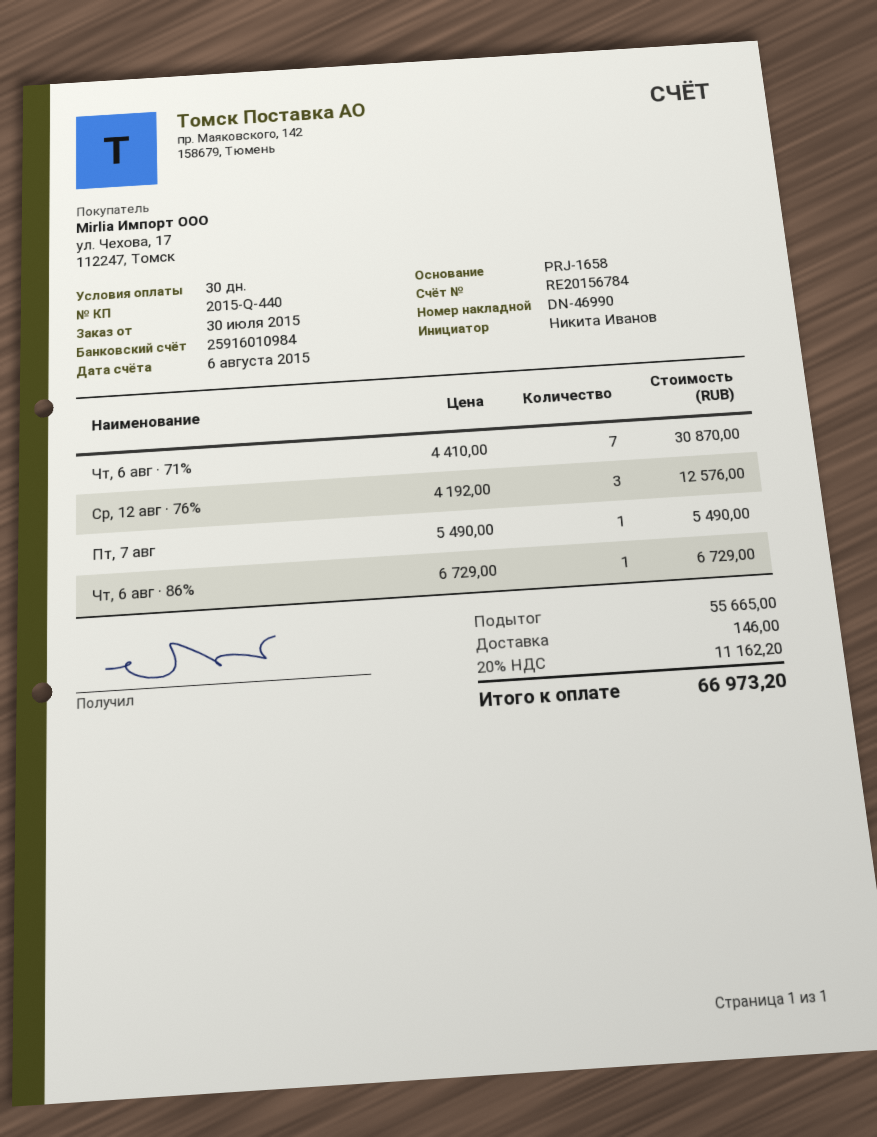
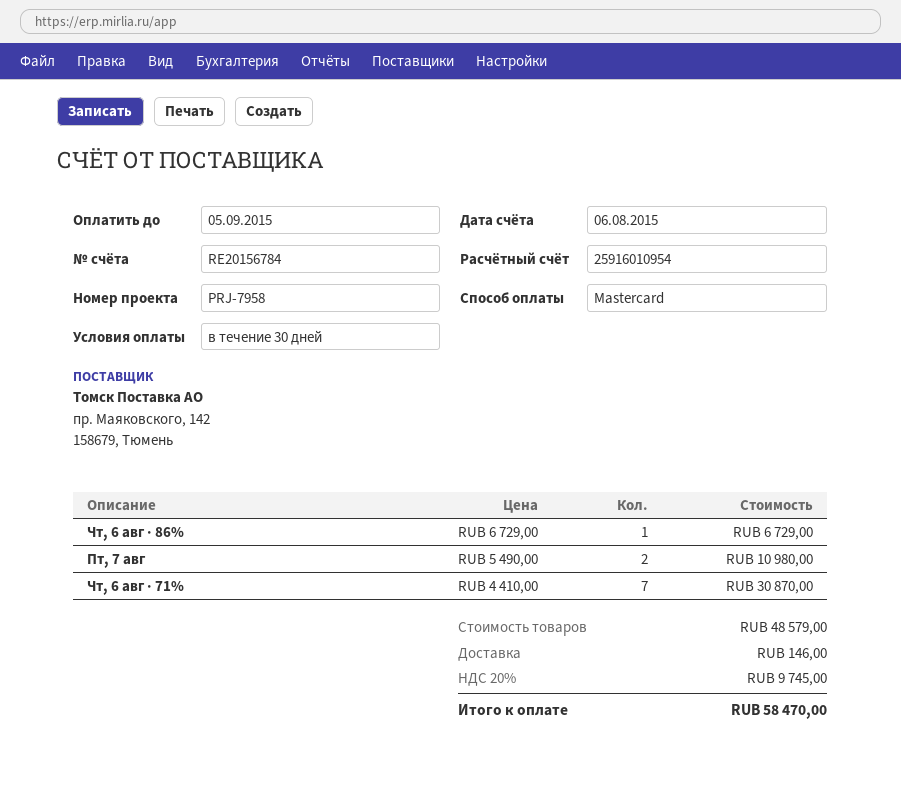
reference: PRJ-1658 -> PRJ-7958
bank account: 25916010984 -> 25916010954
Ср, 12 авг · 76%: 3 x 4192.00 = 12576.00 -> none
Пт, 7 авг: 1 x 5490.00 = 5490.00 -> 2 x 5490.00 = 10980.00
subtotal: 55665.00 -> 48579.00
tax: 20% = 11162.20 -> 20% = 9745.00
total: 66973.20 -> 58470.00

